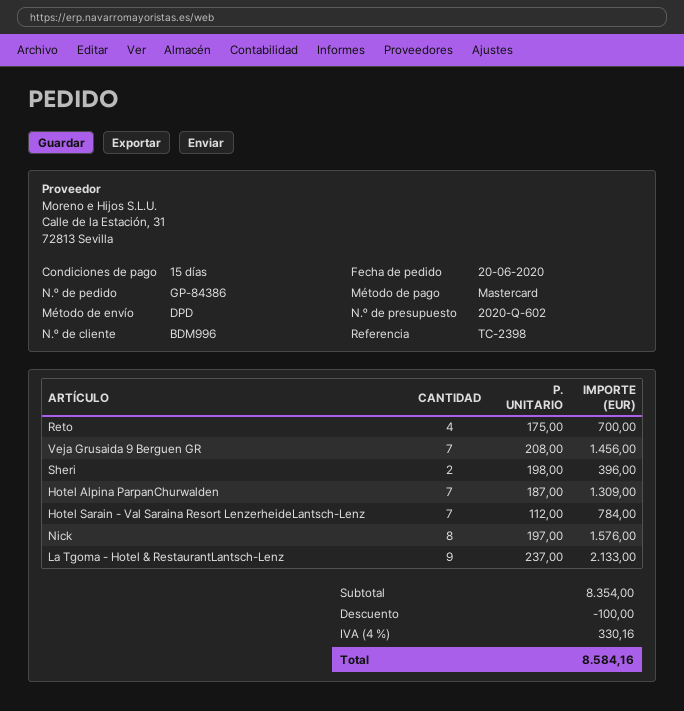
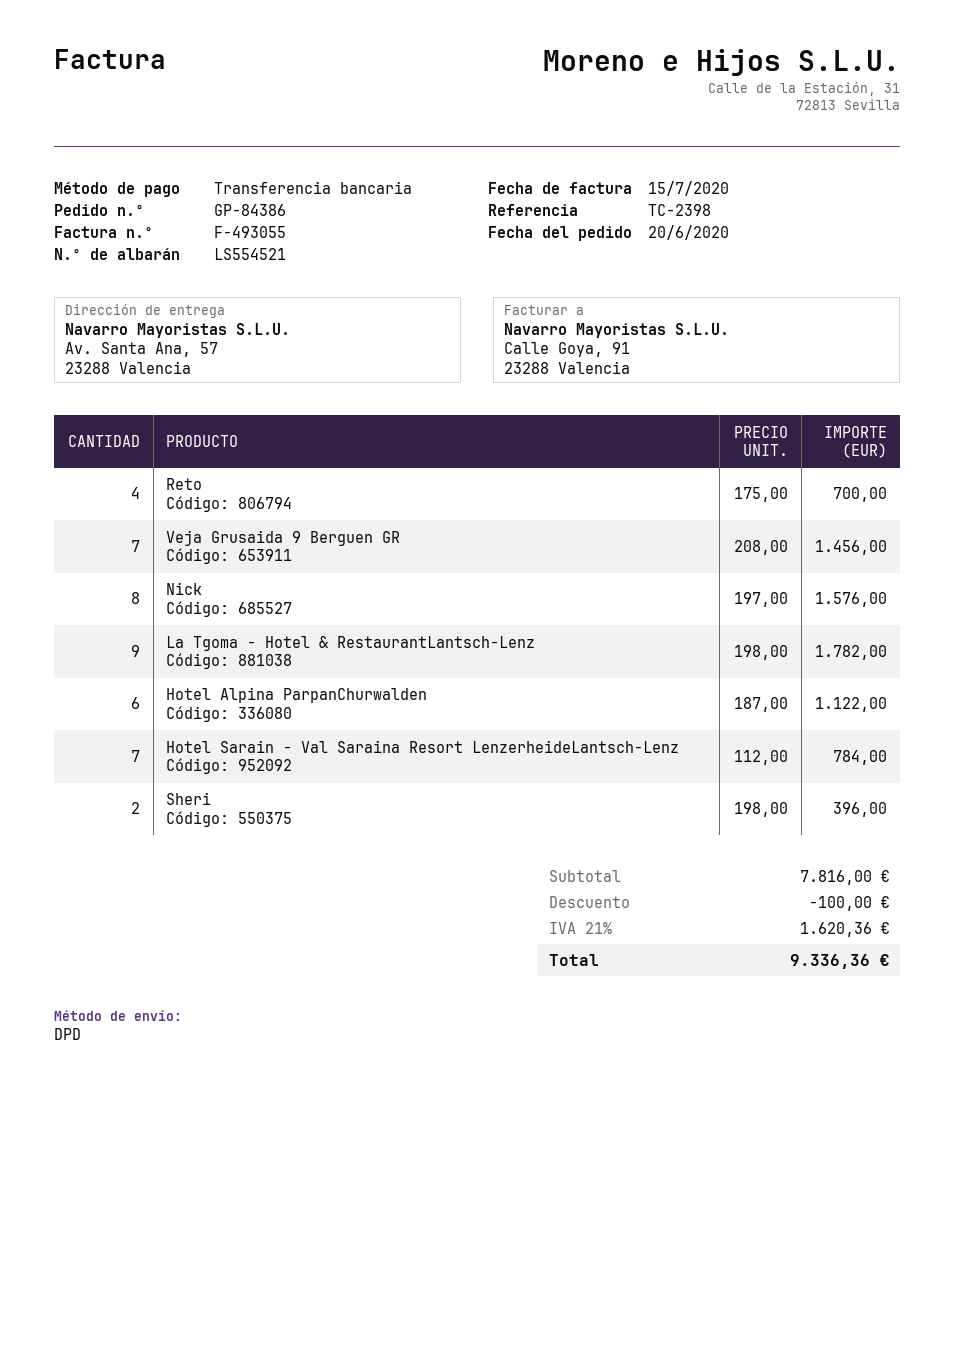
payment method: Mastercard -> bank transfer
Hotel Alpina ParpanChurwalden: 7 x 187.00 = 1309.00 -> 6 x 187.00 = 1122.00
La Tgoma - Hotel & RestaurantLantsch-Lenz: 9 x 237.00 = 2133.00 -> 9 x 198.00 = 1782.00
subtotal: 8354.00 -> 7816.00
tax: 4% = 330.16 -> 21% = 1620.36
total: 8584.16 -> 9336.36

